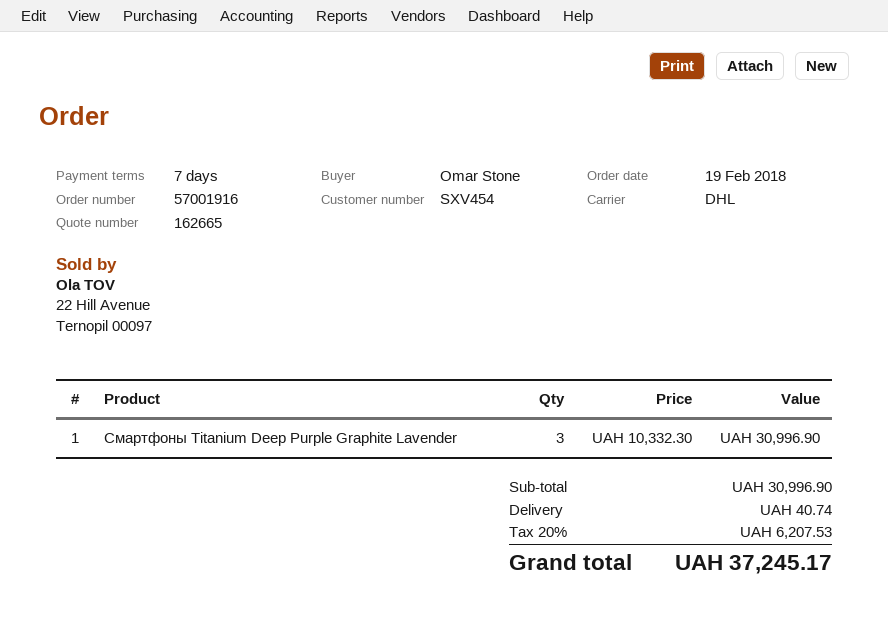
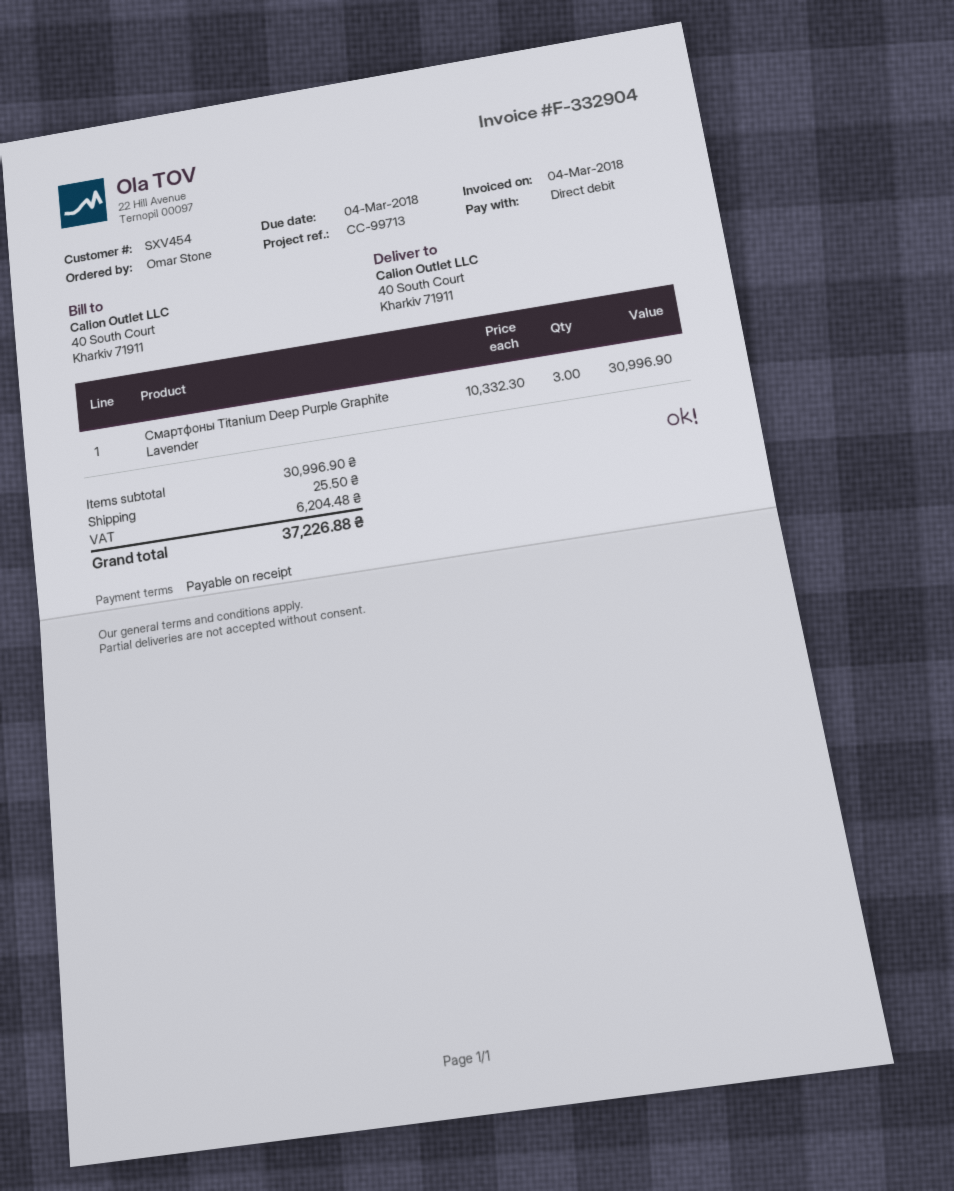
payment terms: 7 days -> on receipt
shipping: 40.74 -> 25.50
tax: 6207.53 -> 6204.48
total: 37245.17 -> 37226.88

